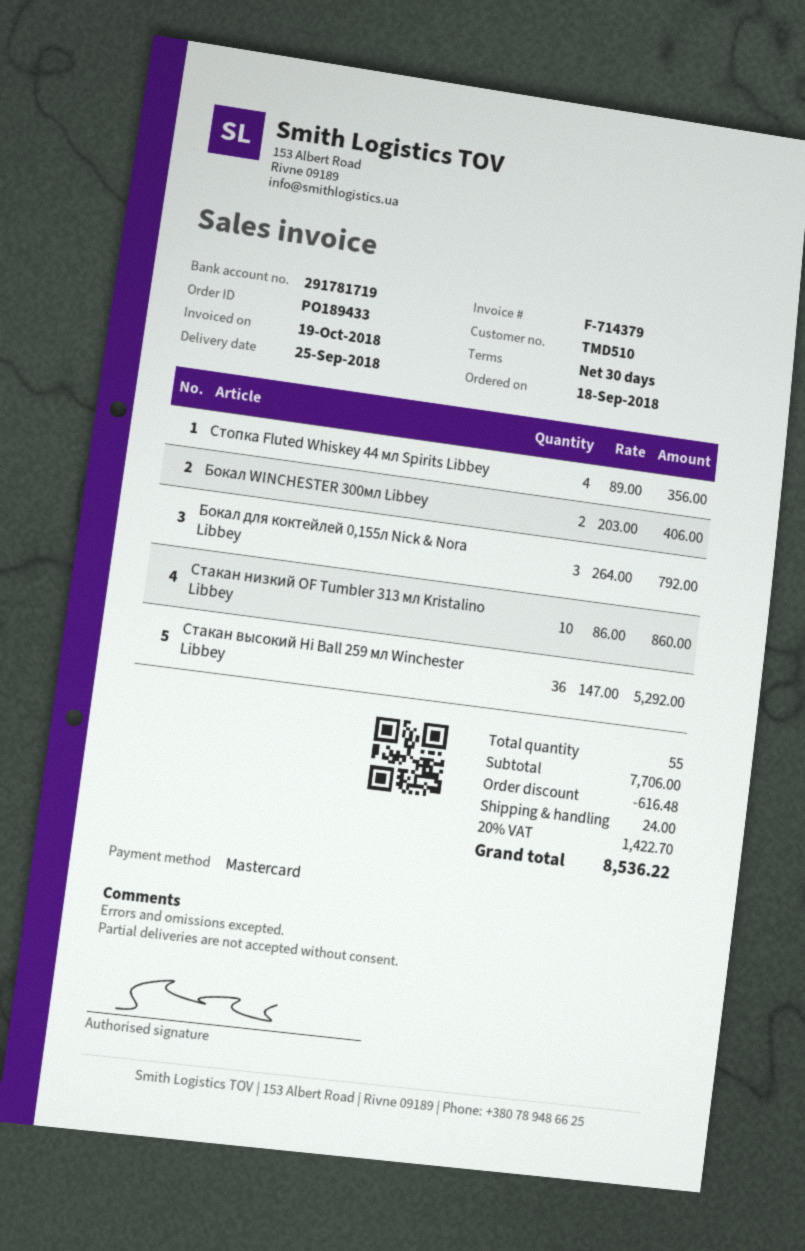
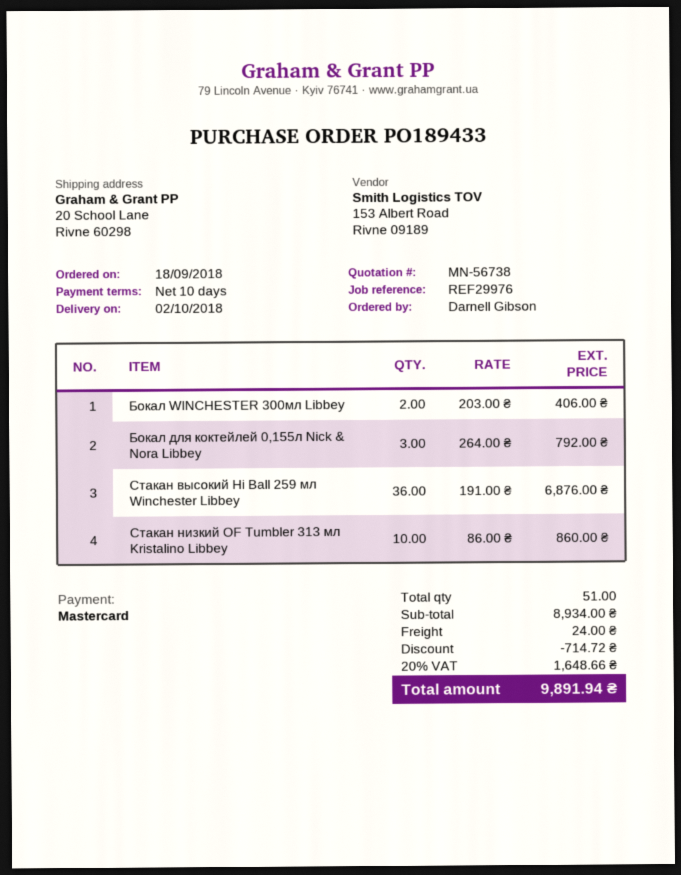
delivery date: 2018-09-25 -> 2018-10-02
payment terms: 30 days -> 10 days
Стопка Fluted Whiskey 44 мл Spirits Libbey: 4 x 89.00 = 356.00 -> none
Стакан высокий Hi Ball 259 мл Winchester Libbey: 36 x 147.00 = 5292.00 -> 36 x 191.00 = 6876.00
total quantity: 55 -> 51
subtotal: 7706.00 -> 8934.00
discount: 616.48 -> 714.72
tax: 20% = 1422.70 -> 20% = 1648.66
total: 8536.22 -> 9891.94

